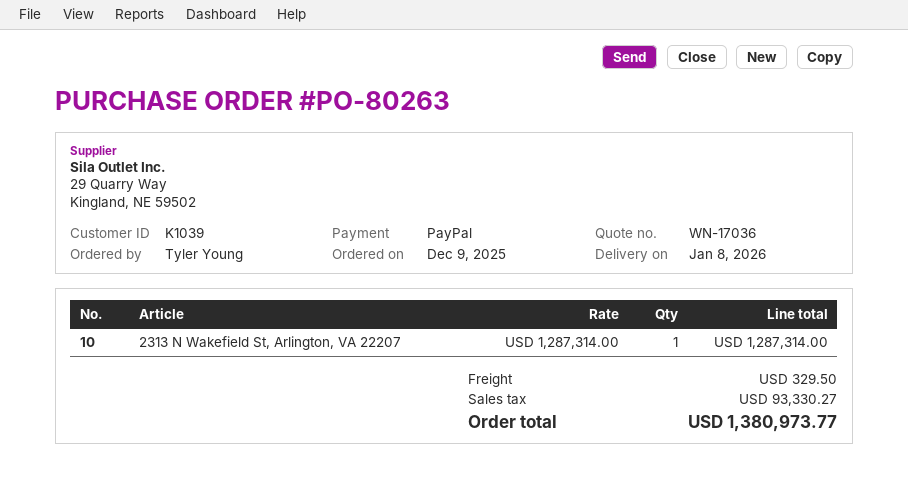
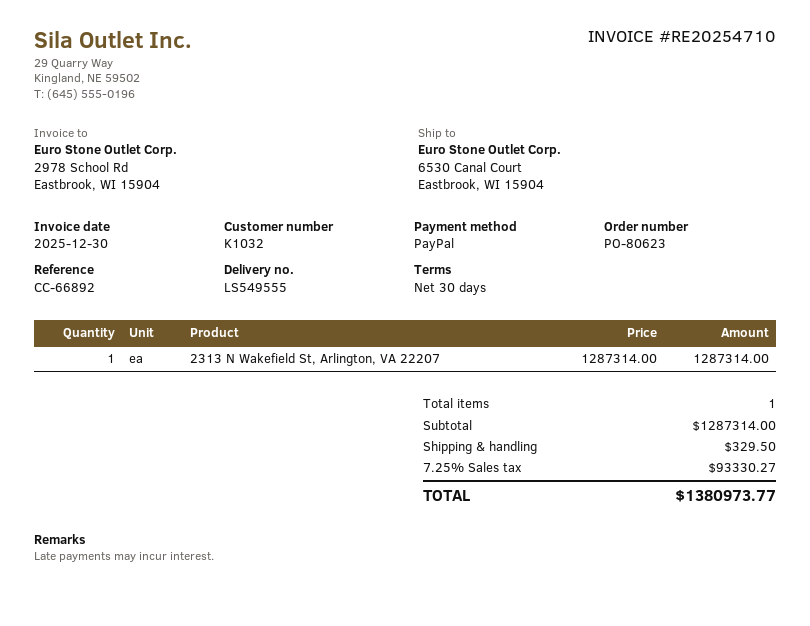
order number: PO-80263 -> PO-80623
customer number: K1039 -> K1032

